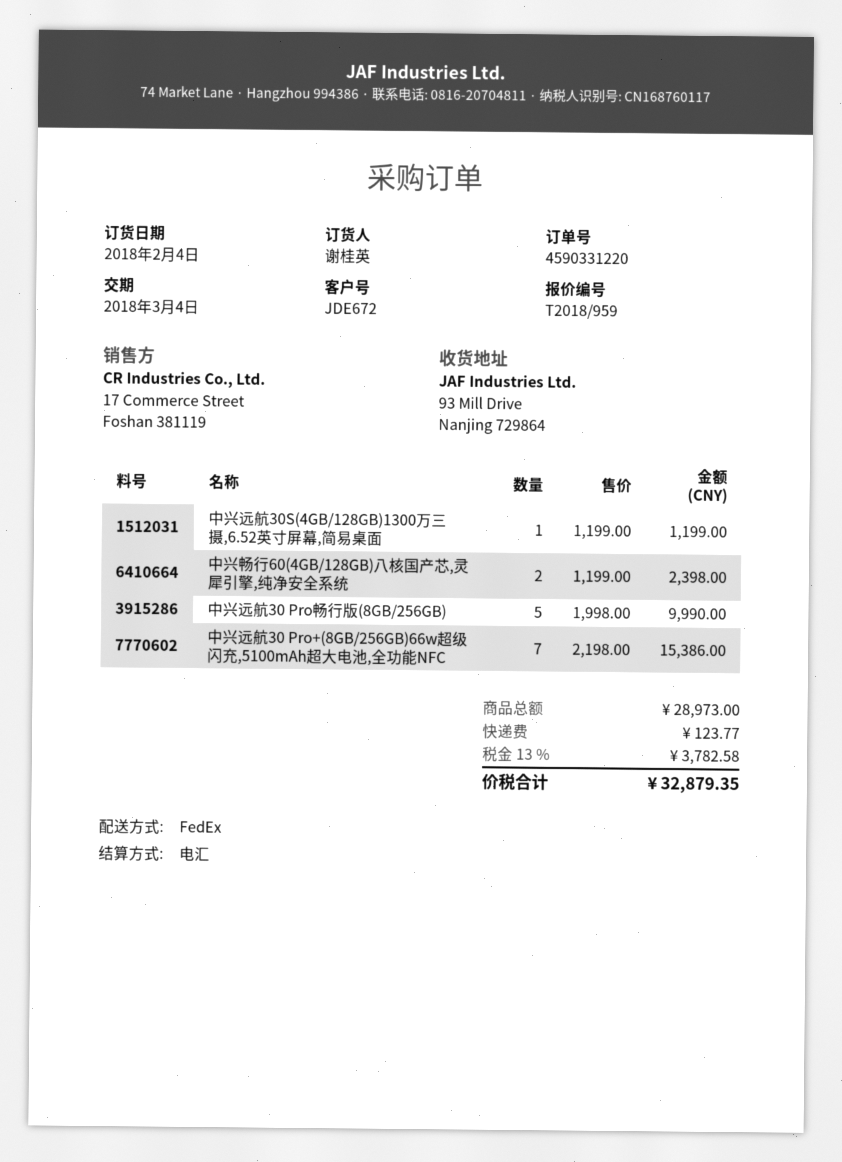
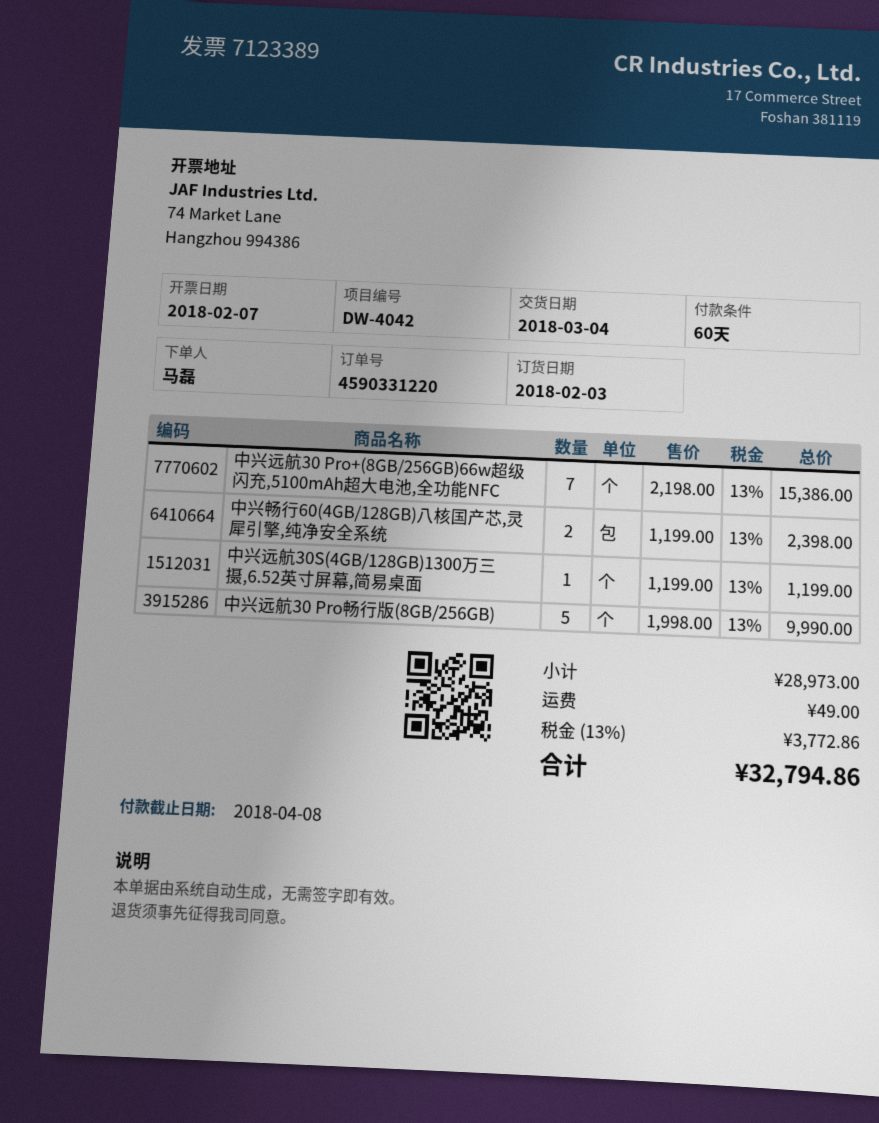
order date: 2018-02-04 -> 2018-02-03
ordered by: 谢桂英 -> 马磊
shipping: 123.77 -> 49.00
tax: 13% = 3782.58 -> 13% = 3772.86
total: 32879.35 -> 32794.86

